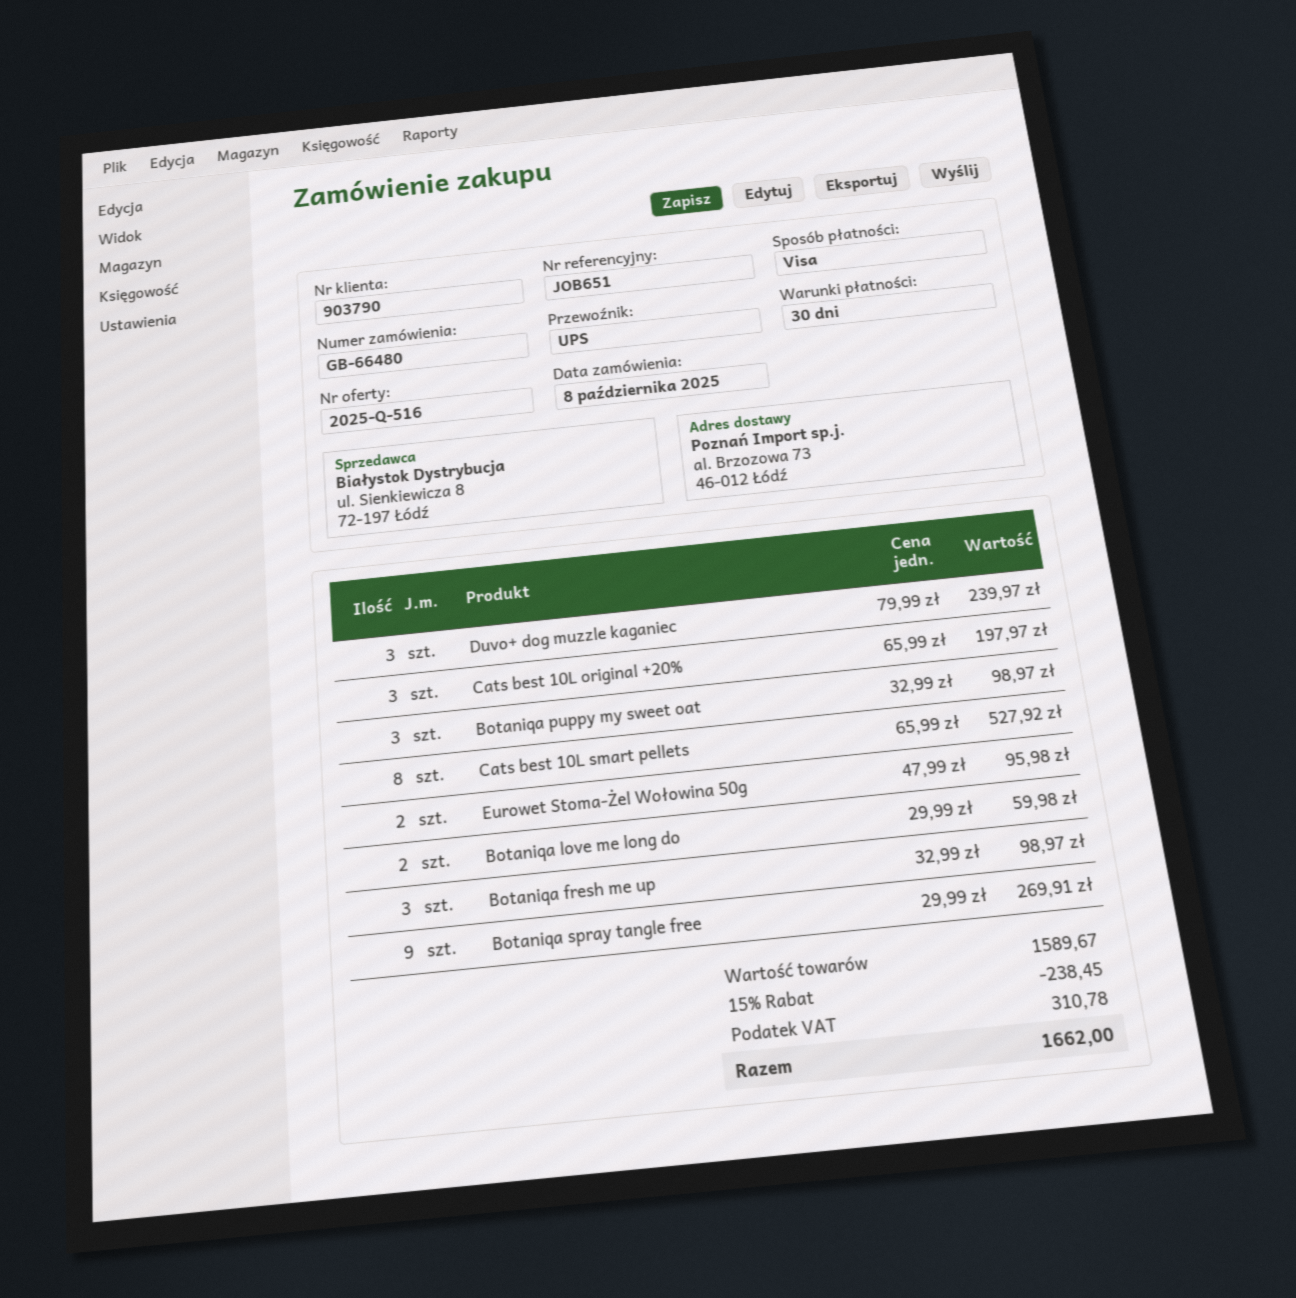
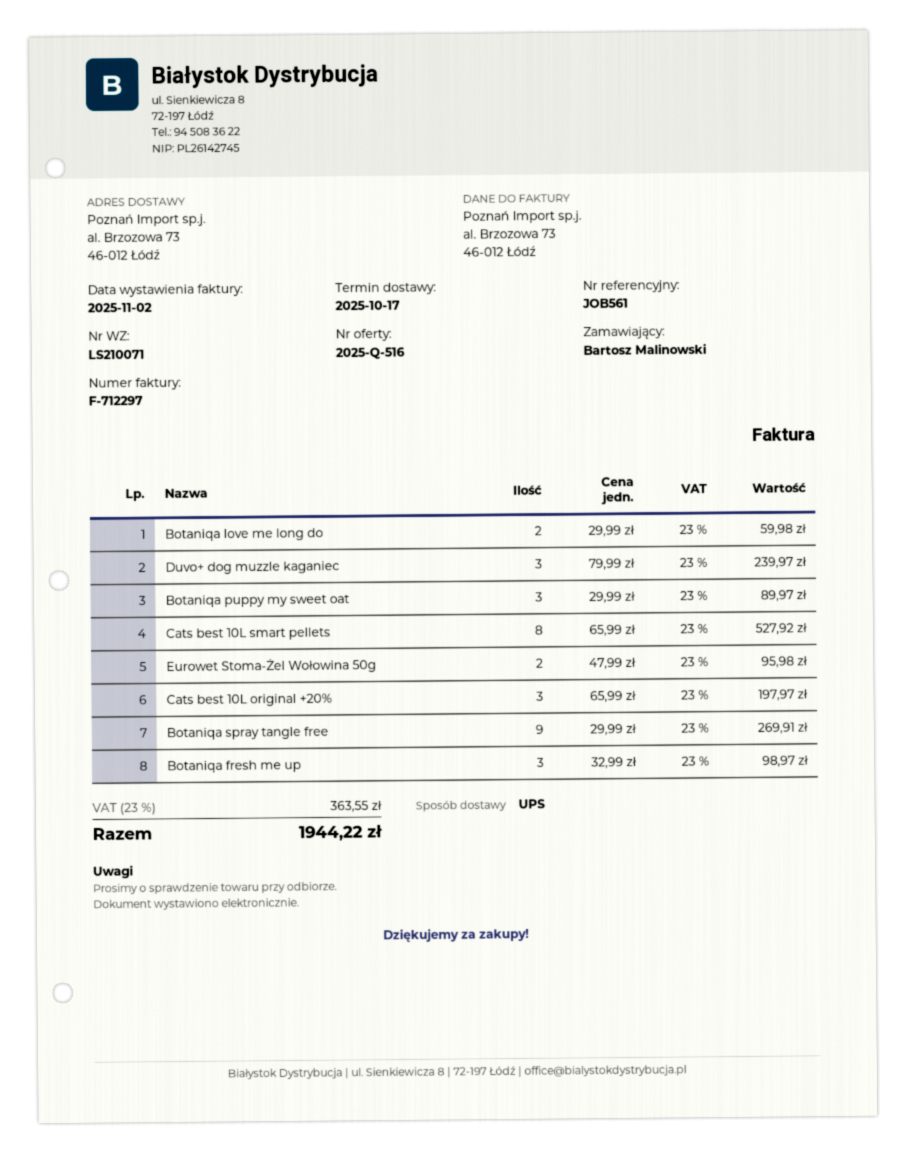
reference: JOB651 -> JOB561
Botaniqa puppy my sweet oat: 3 x 32.99 = 98.97 -> 3 x 29.99 = 89.97
discount: 15% = 238.45 -> none
tax: 310.78 -> 363.55
total: 1662.00 -> 1944.22

